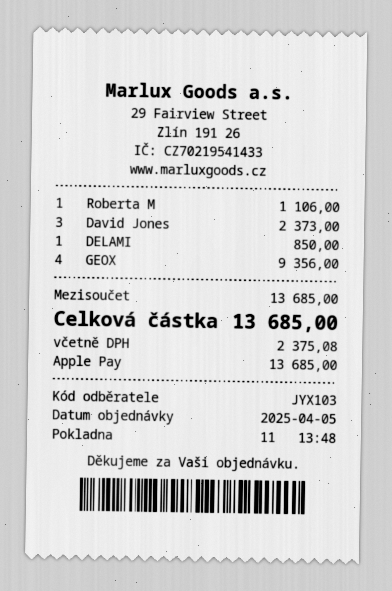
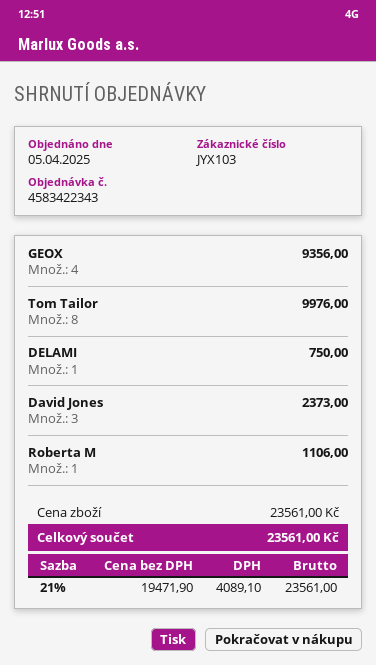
DELAMI: 1 for 850.00 -> 1 for 750.00
Tom Tailor: none -> 8 for 9976.00
subtotal: 13685.00 -> 23561.00
tax: 2375.08 -> 4089.10
total: 13685.00 -> 23561.00

